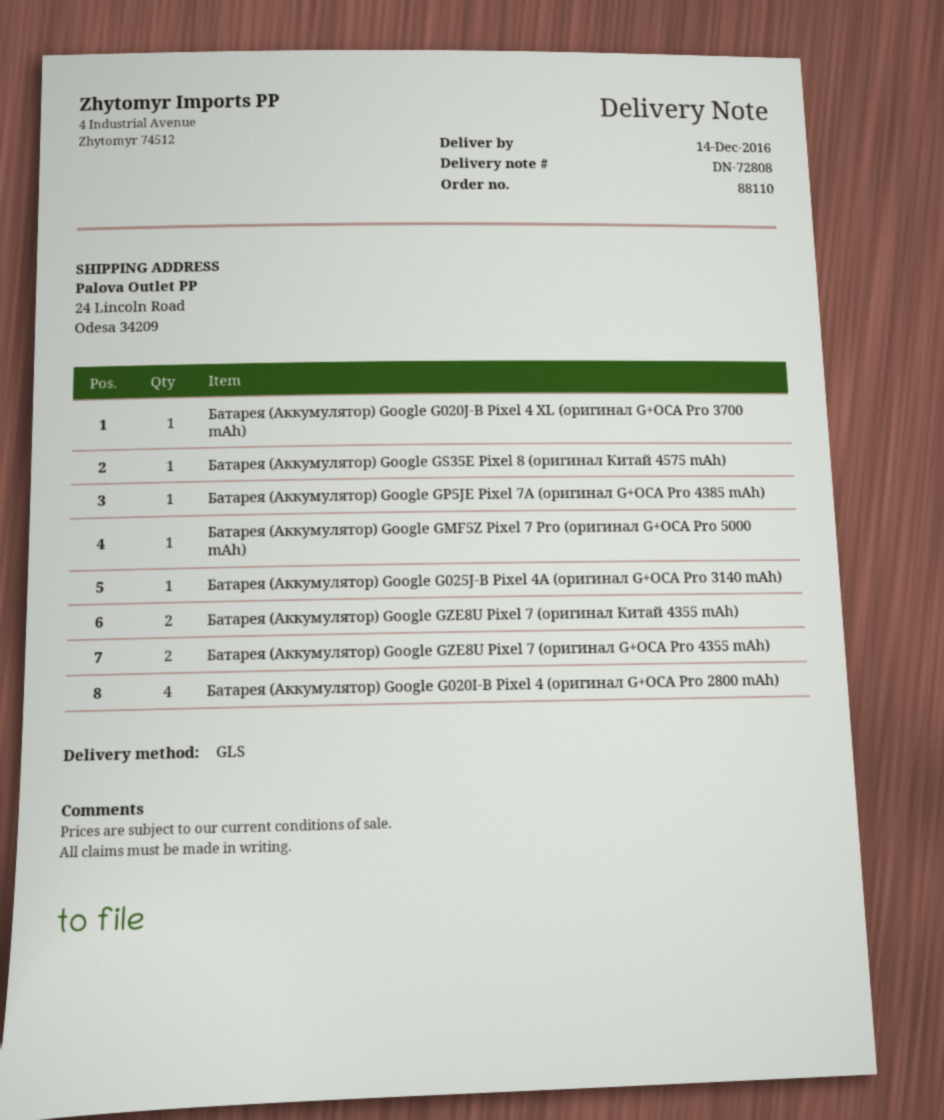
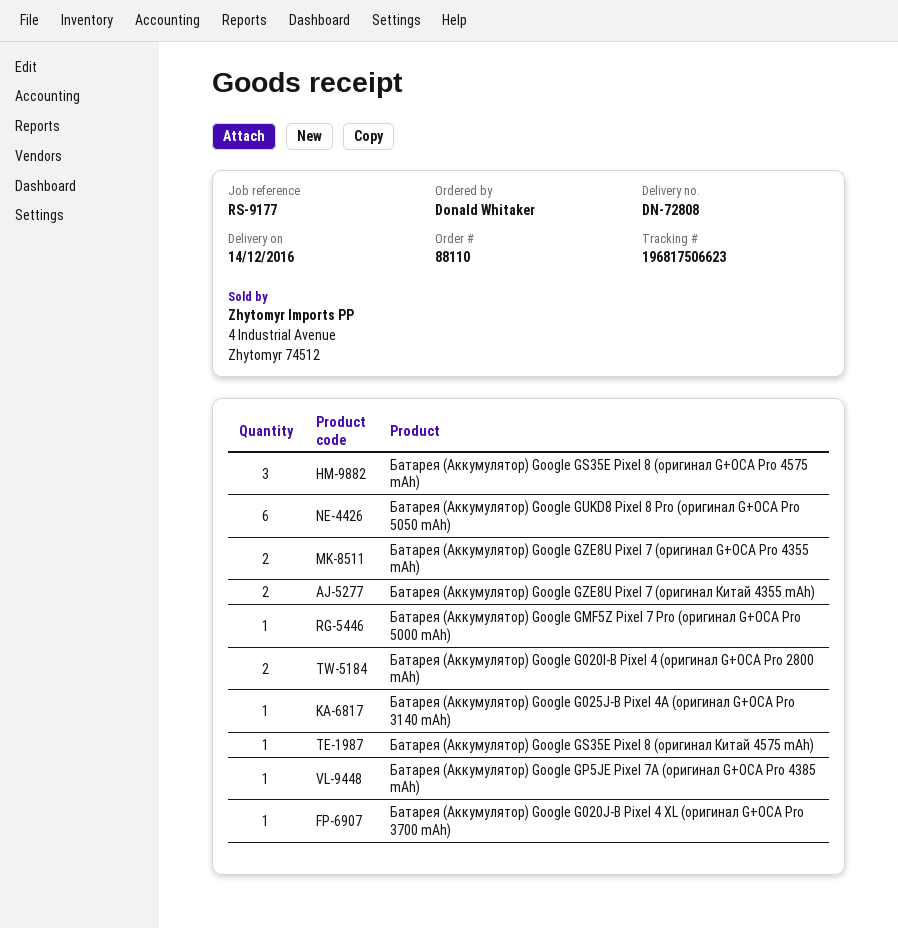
Батарея (Аккумулятор) Google G020I-B Pixel 4 (оригинал G+OCA Pro 2800 mAh): 4 -> 2
Батарея (Аккумулятор) Google GS35E Pixel 8 (оригинал G+OCA Pro 4575 mAh): none -> 3
Батарея (Аккумулятор) Google GUKD8 Pixel 8 Pro (оригинал G+OCA Pro 5050 mAh): none -> 6

